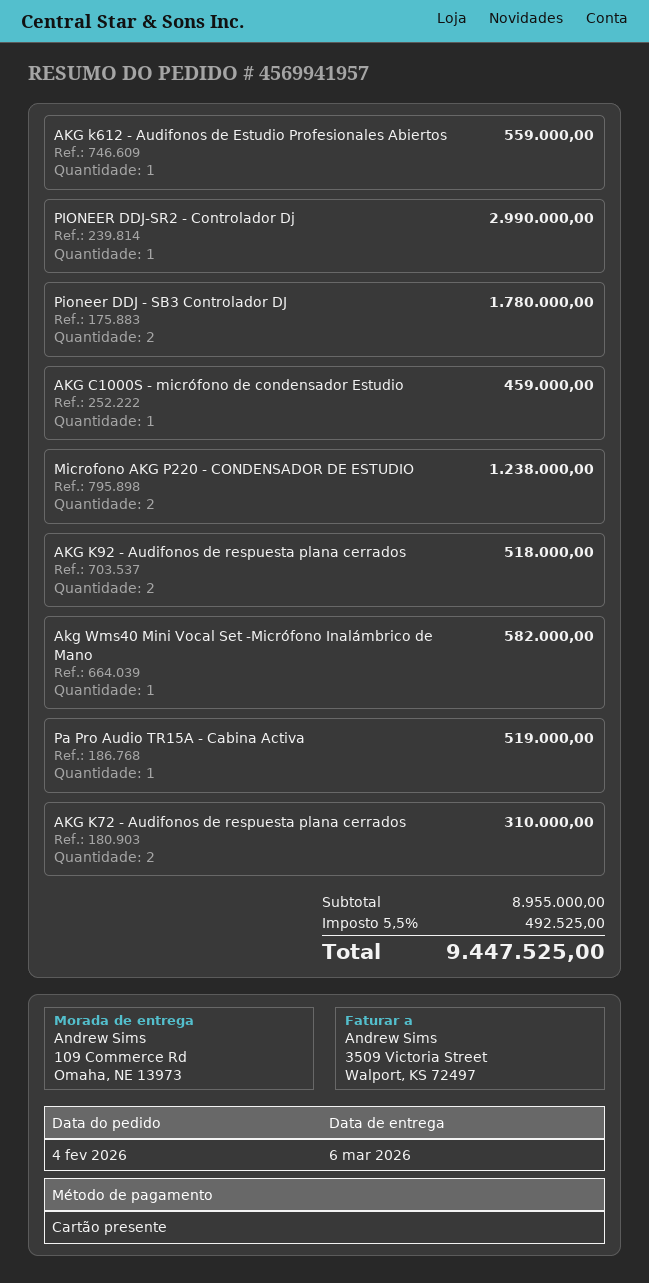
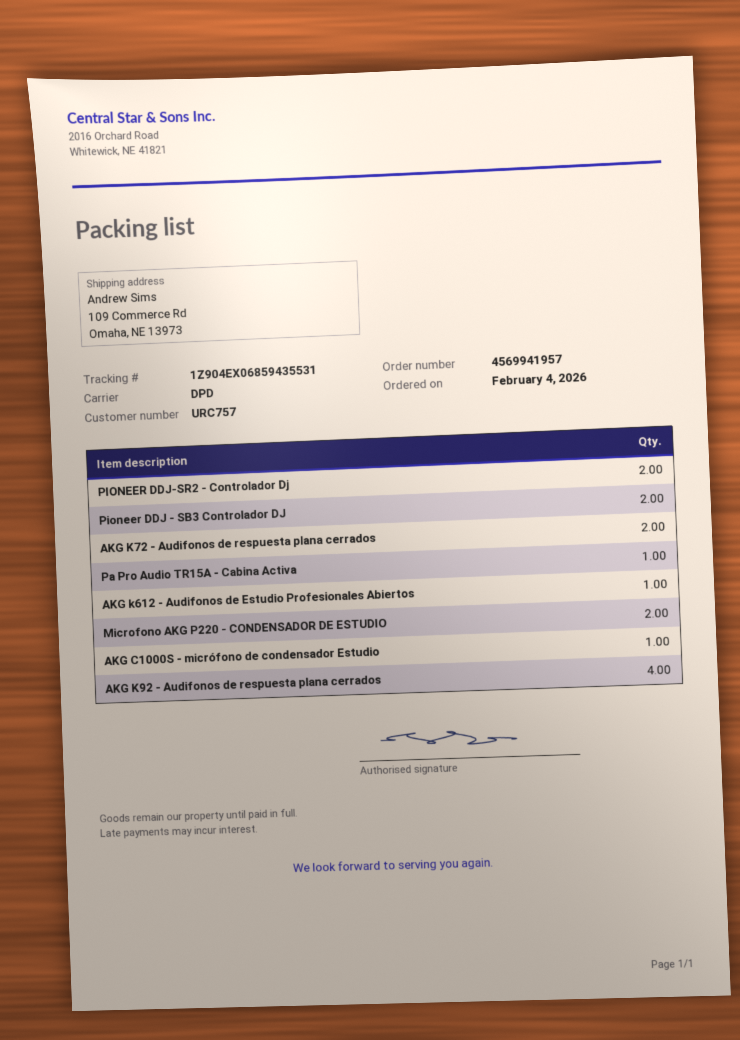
PIONEER DDJ-SR2 - Controlador Dj: 1 -> 2
AKG K92 - Audifonos de respuesta plana cerrados: 2 -> 4
Akg Wms40 Mini Vocal Set -Micrófono Inalámbrico de Mano: 1 -> none

